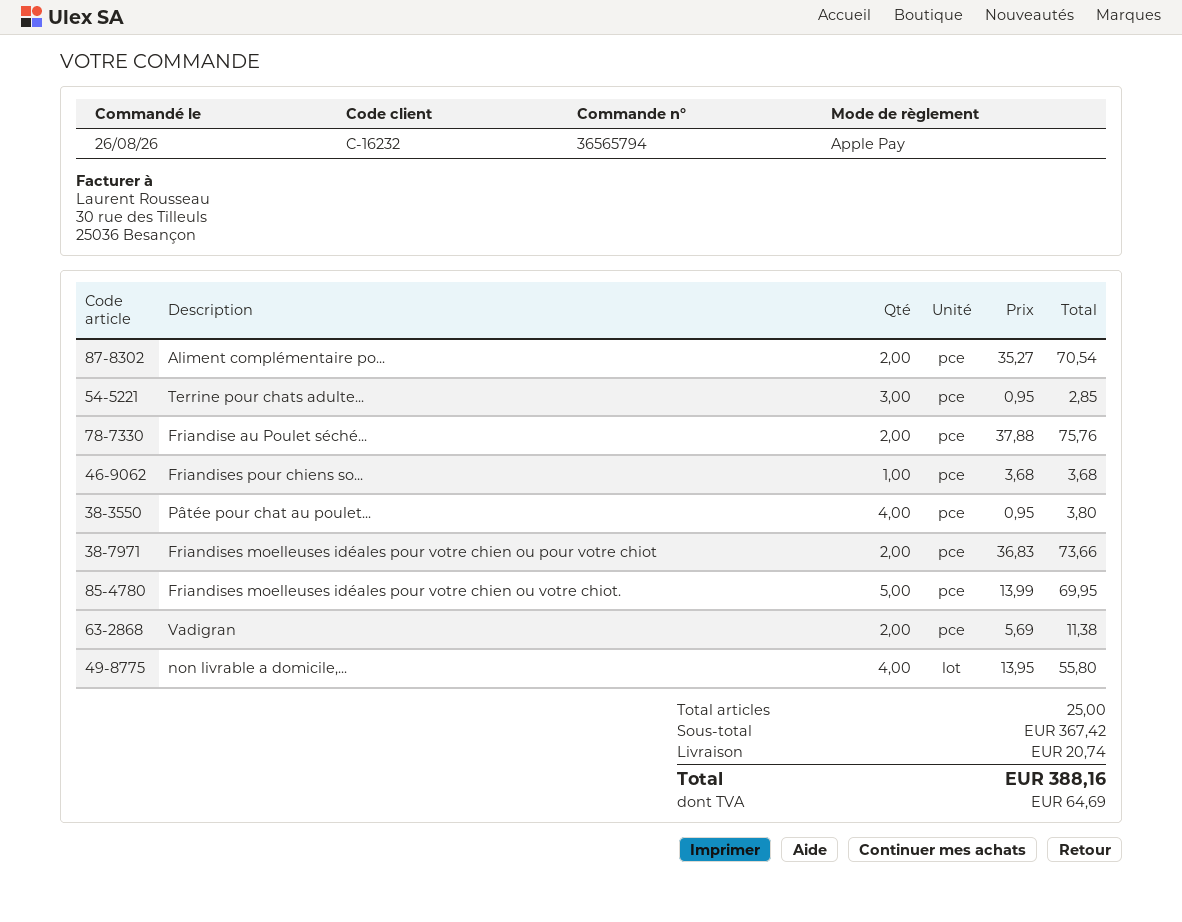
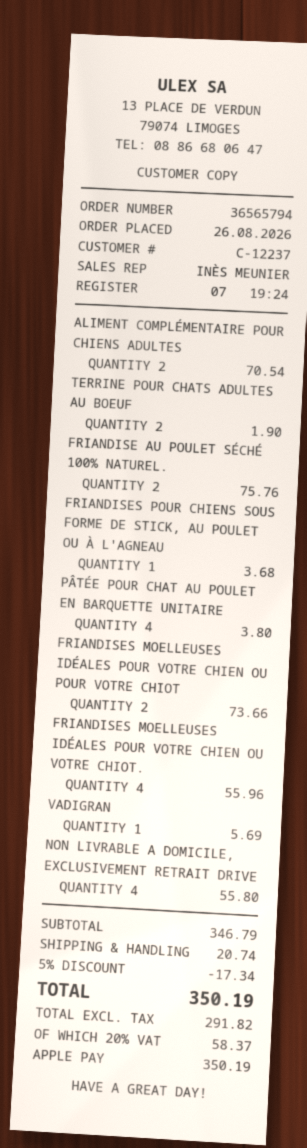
customer number: C-16232 -> C-12237
Terrine pour chats adulte...: 3 for 2.85 -> 2 for 1.90
Friandises moelleuses idéales pour votre chien ou votre chiot.: 5 for 69.95 -> 4 for 55.96
Vadigran: 2 for 11.38 -> 1 for 5.69
subtotal: 367.42 -> 346.79
discount: none -> 5% = 17.34
tax: 64.69 -> 58.37
total: 388.16 -> 350.19

